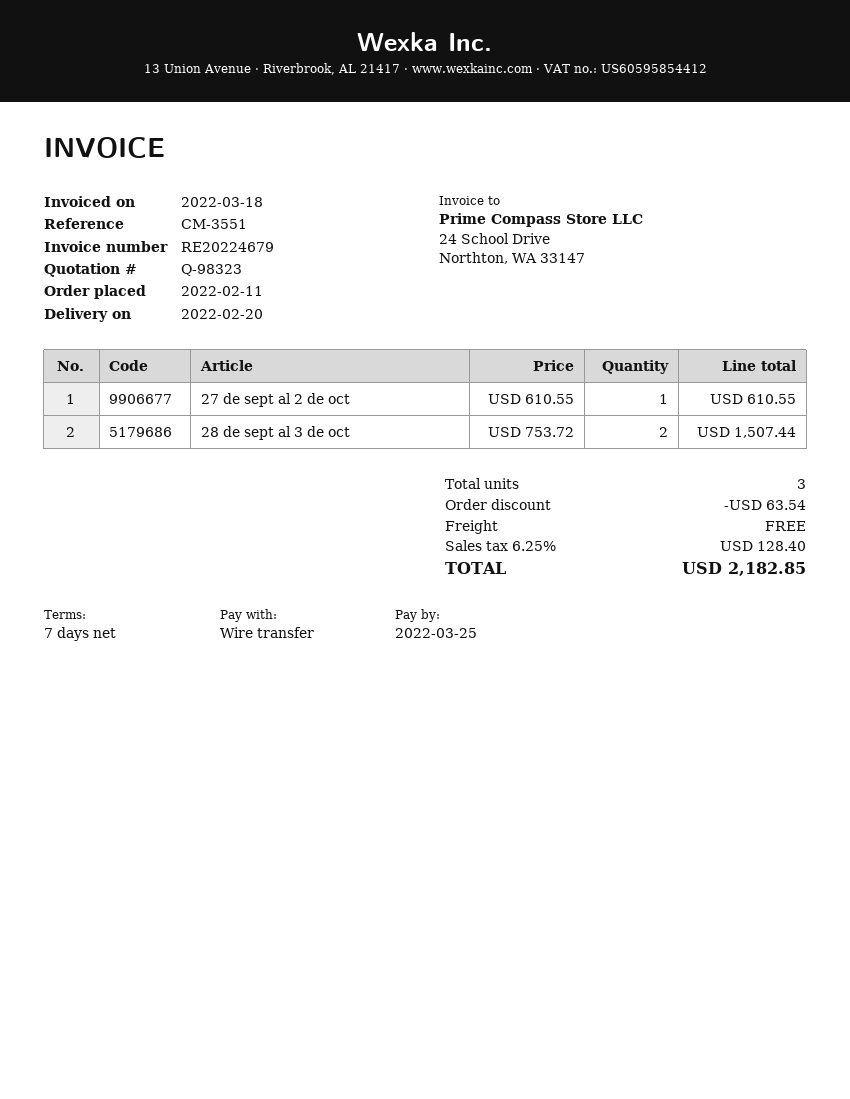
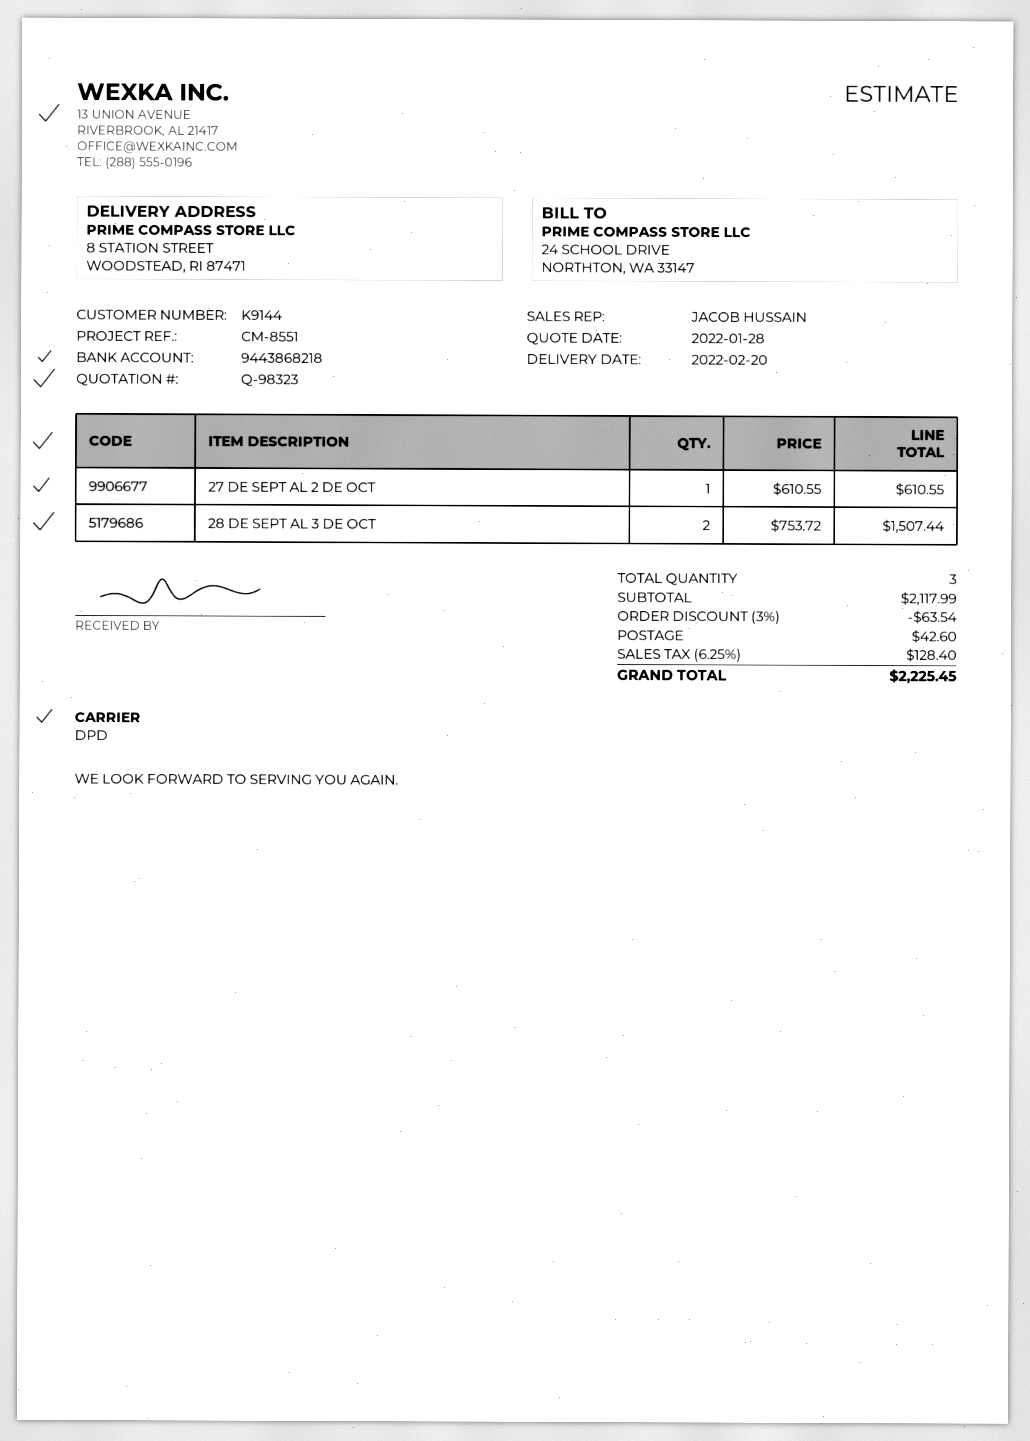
reference: CM-3551 -> CM-8551
shipping: 0.00 -> 42.60
total: 2182.85 -> 2225.45

